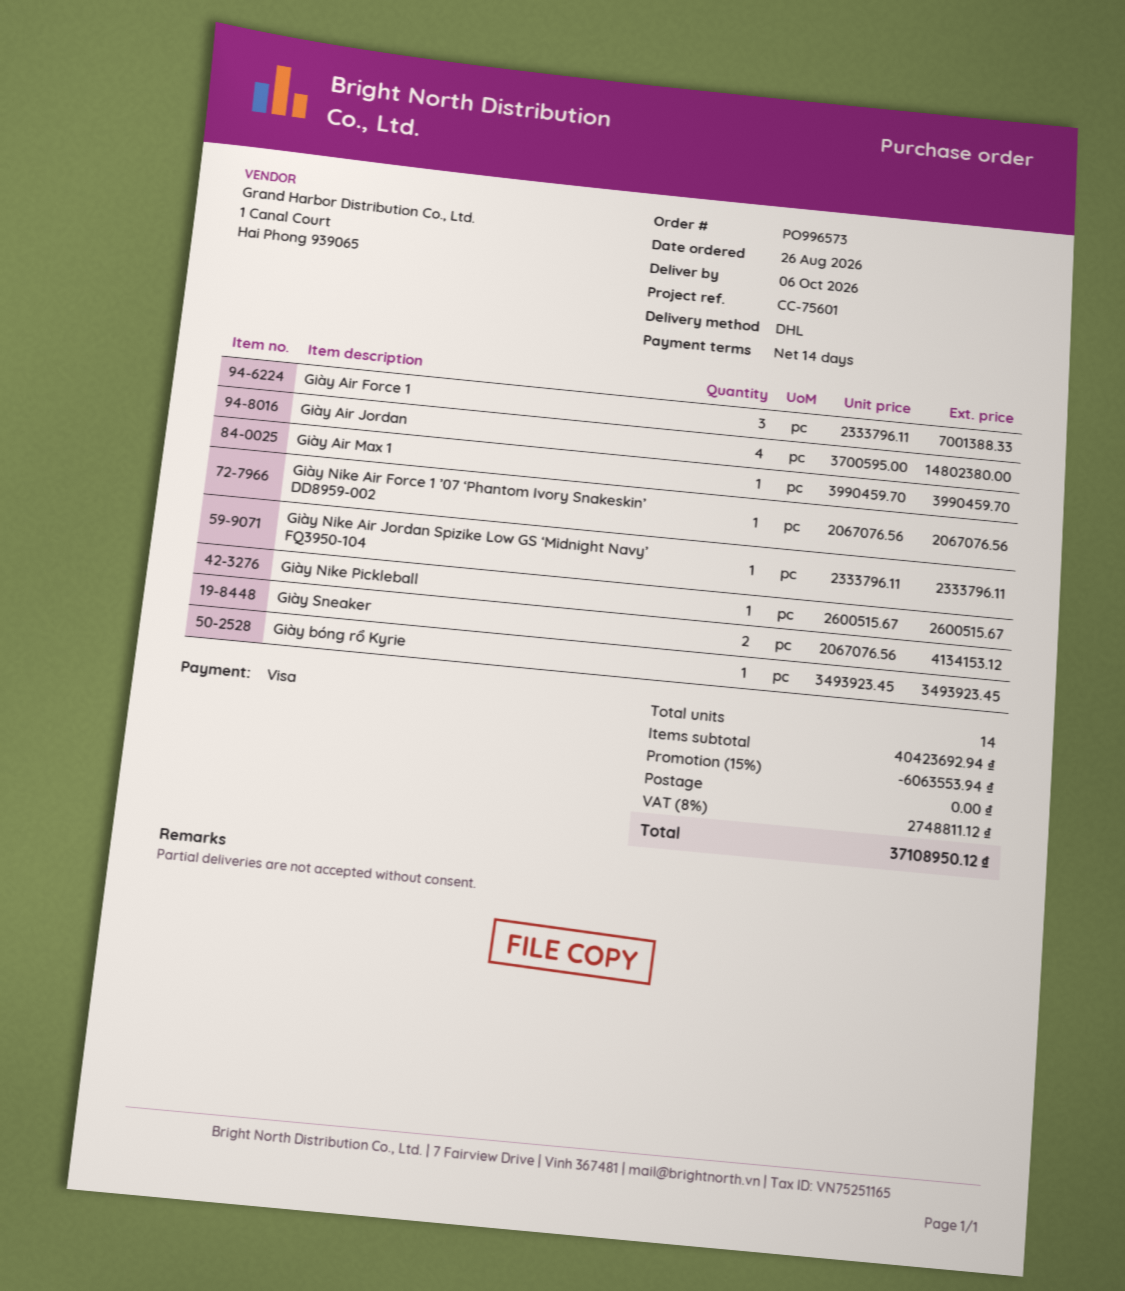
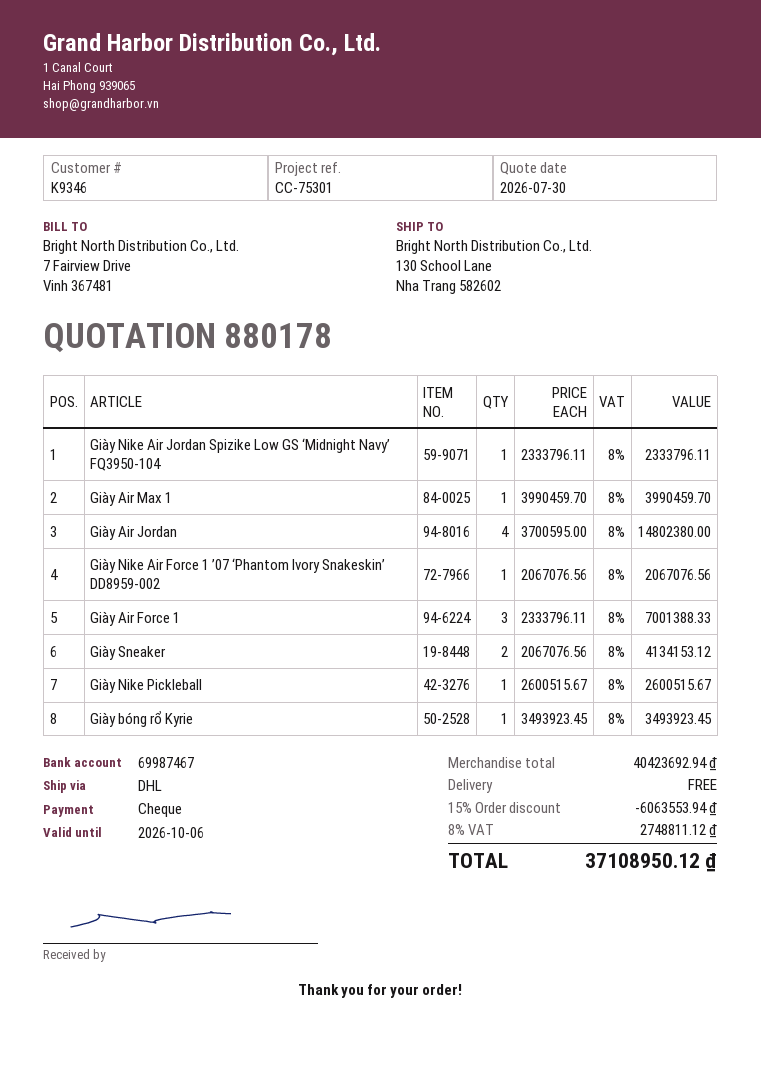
reference: CC-75601 -> CC-75301
payment method: Visa -> cheque

